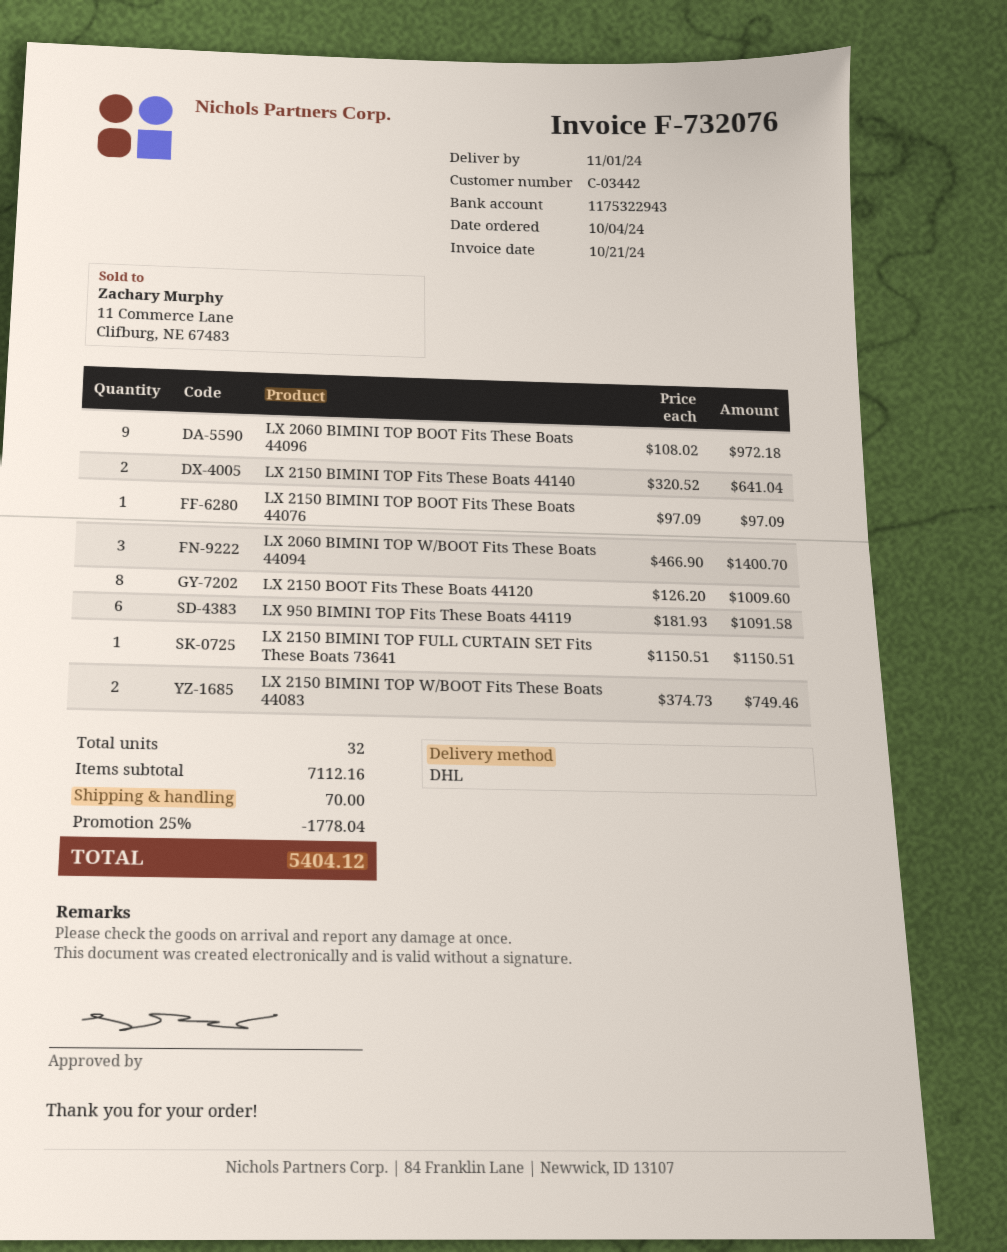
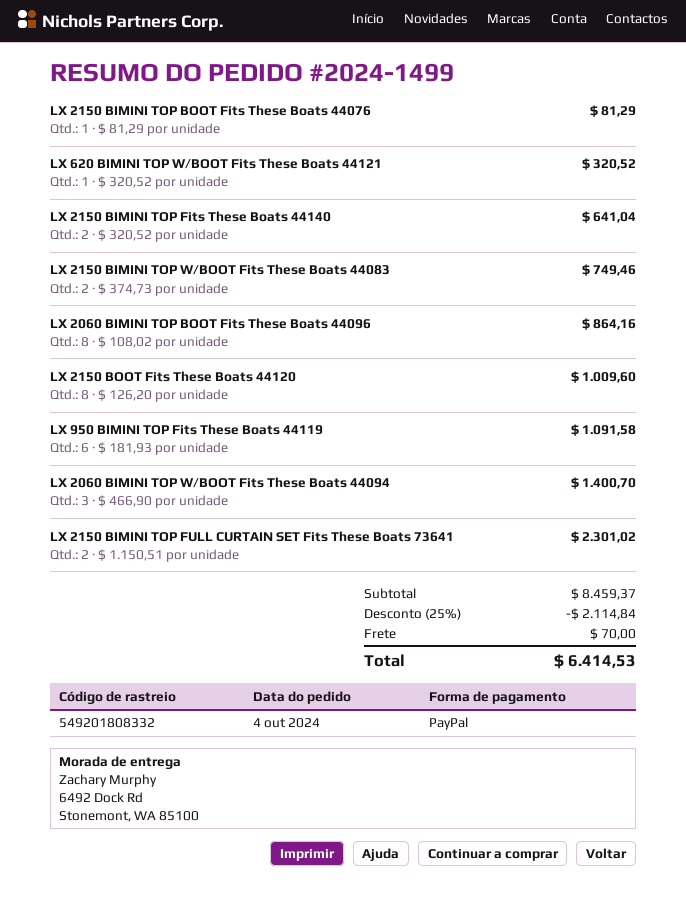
LX 2060 BIMINI TOP BOOT Fits These Boats 44096: 9 x 108.02 = 972.18 -> 8 x 108.02 = 864.16
LX 2150 BIMINI TOP BOOT Fits These Boats 44076: 1 x 97.09 = 97.09 -> 1 x 81.29 = 81.29
LX 2150 BIMINI TOP FULL CURTAIN SET Fits These Boats 73641: 1 x 1150.51 = 1150.51 -> 2 x 1150.51 = 2301.02
LX 620 BIMINI TOP W/BOOT Fits These Boats 44121: none -> 1 x 320.52 = 320.52
subtotal: 7112.16 -> 8459.37
discount: 25% = 1778.04 -> 25% = 2114.84
total: 5404.12 -> 6414.53

